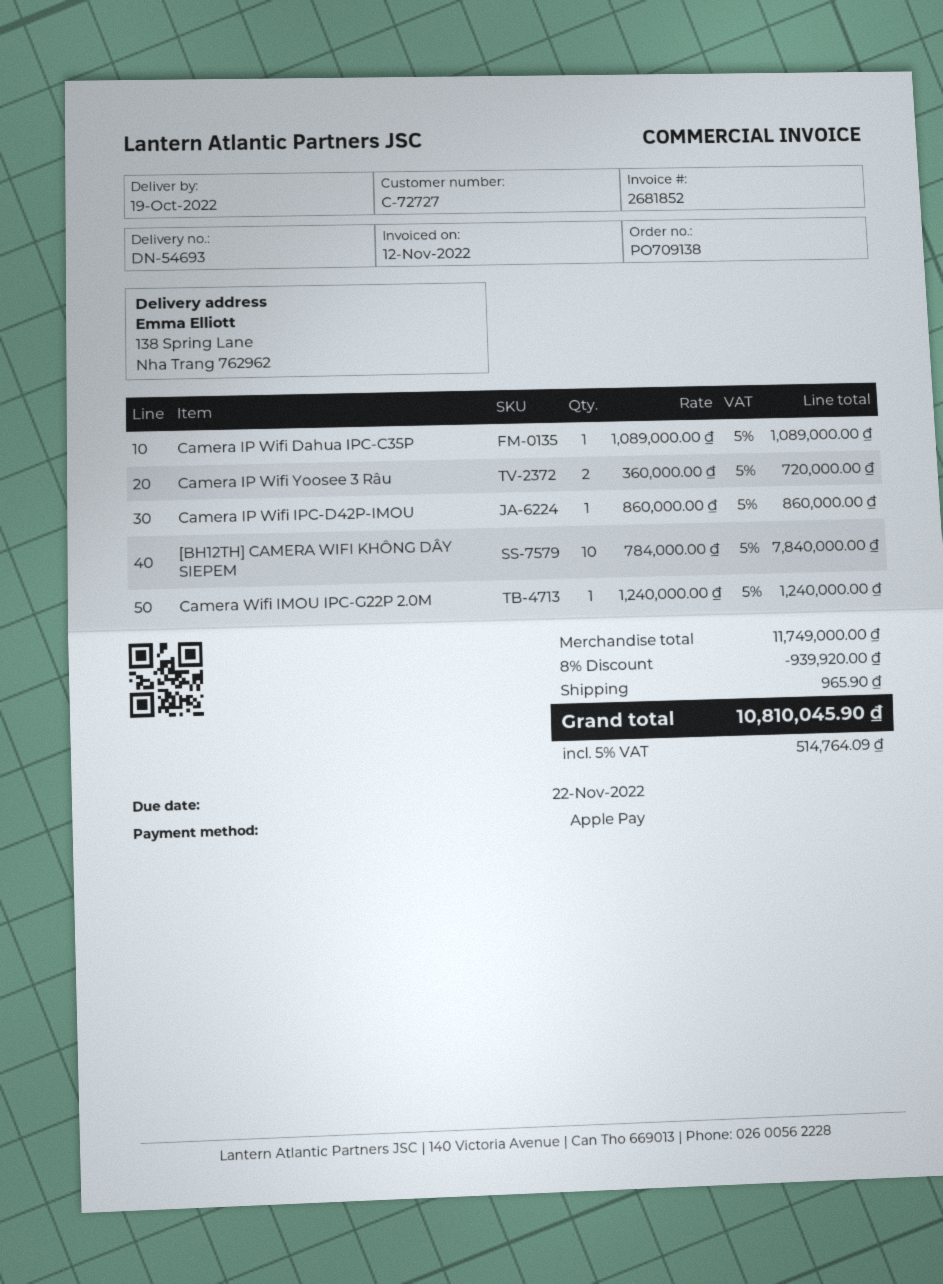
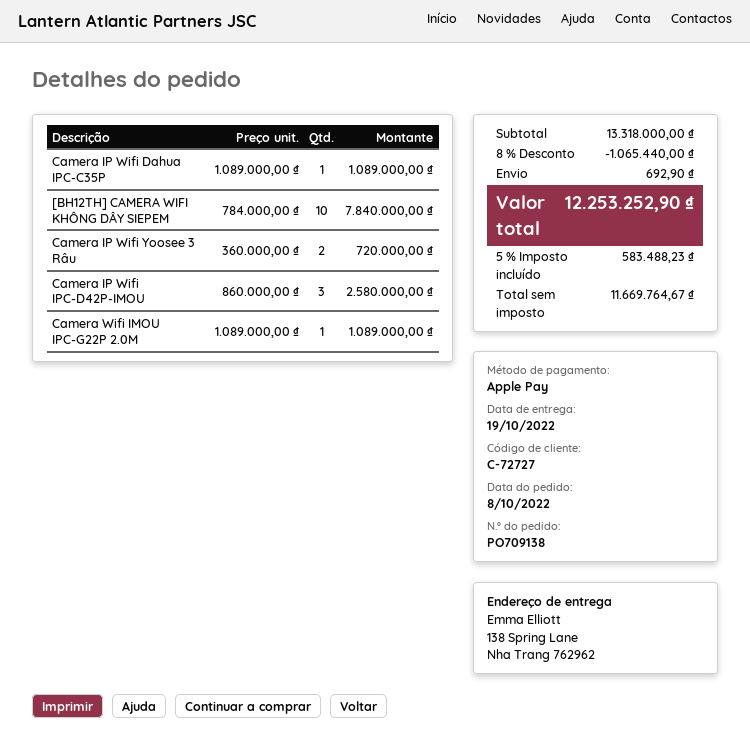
Camera IP Wifi IPC-D42P-IMOU: 1 x 860000.00 = 860000.00 -> 3 x 860000.00 = 2580000.00
Camera Wifi IMOU IPC-G22P 2.0M: 1 x 1240000.00 = 1240000.00 -> 1 x 1089000.00 = 1089000.00
subtotal: 11749000.00 -> 13318000.00
discount: 8% = 939920.00 -> 8% = 1065440.00
shipping: 965.90 -> 692.90
tax: 5% = 514764.09 -> 5% = 583488.23
total: 10810045.90 -> 12253252.90

